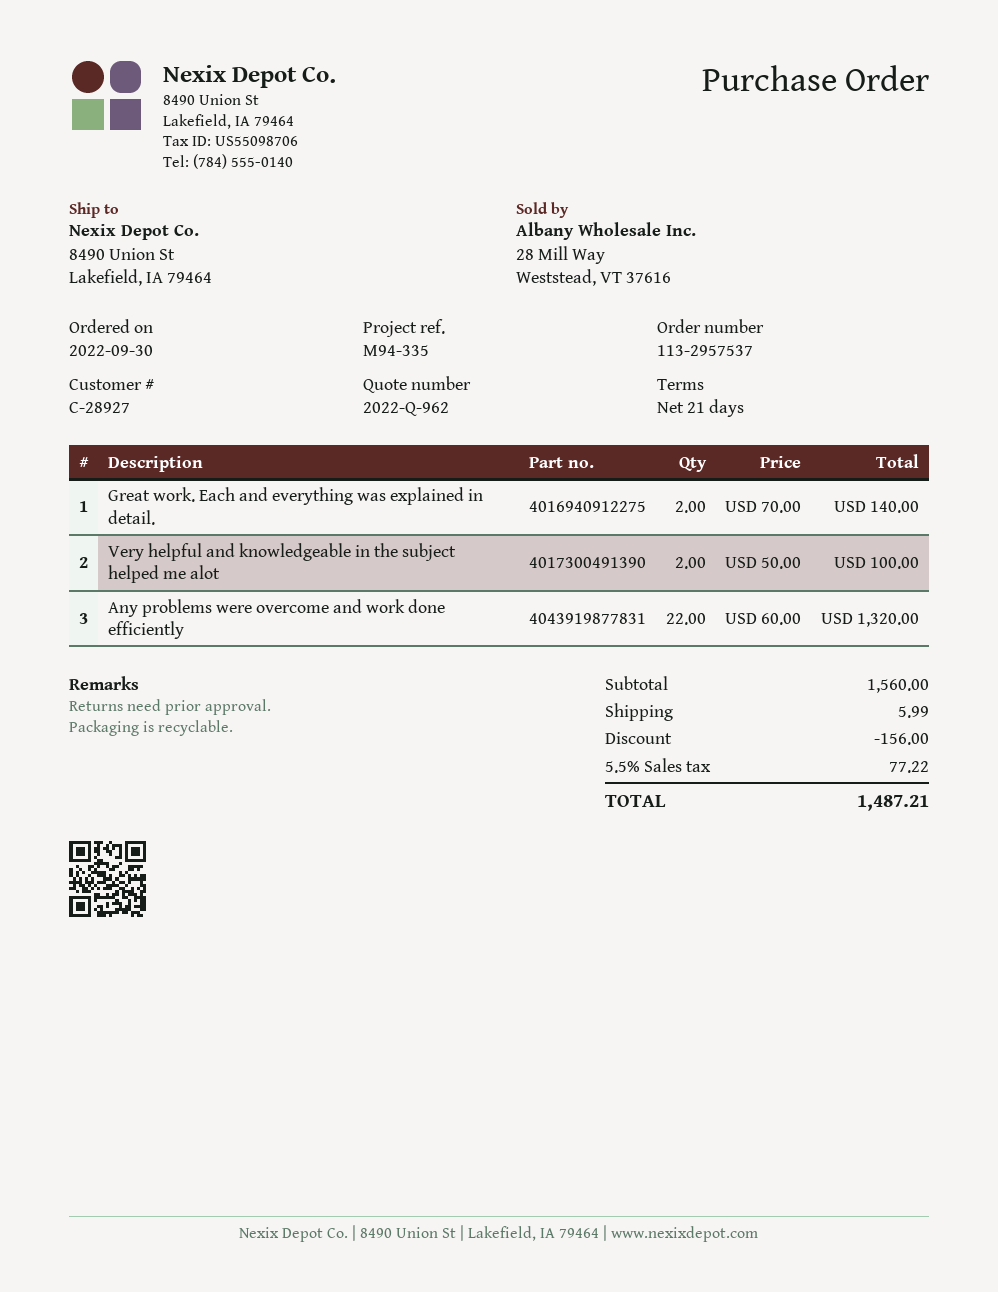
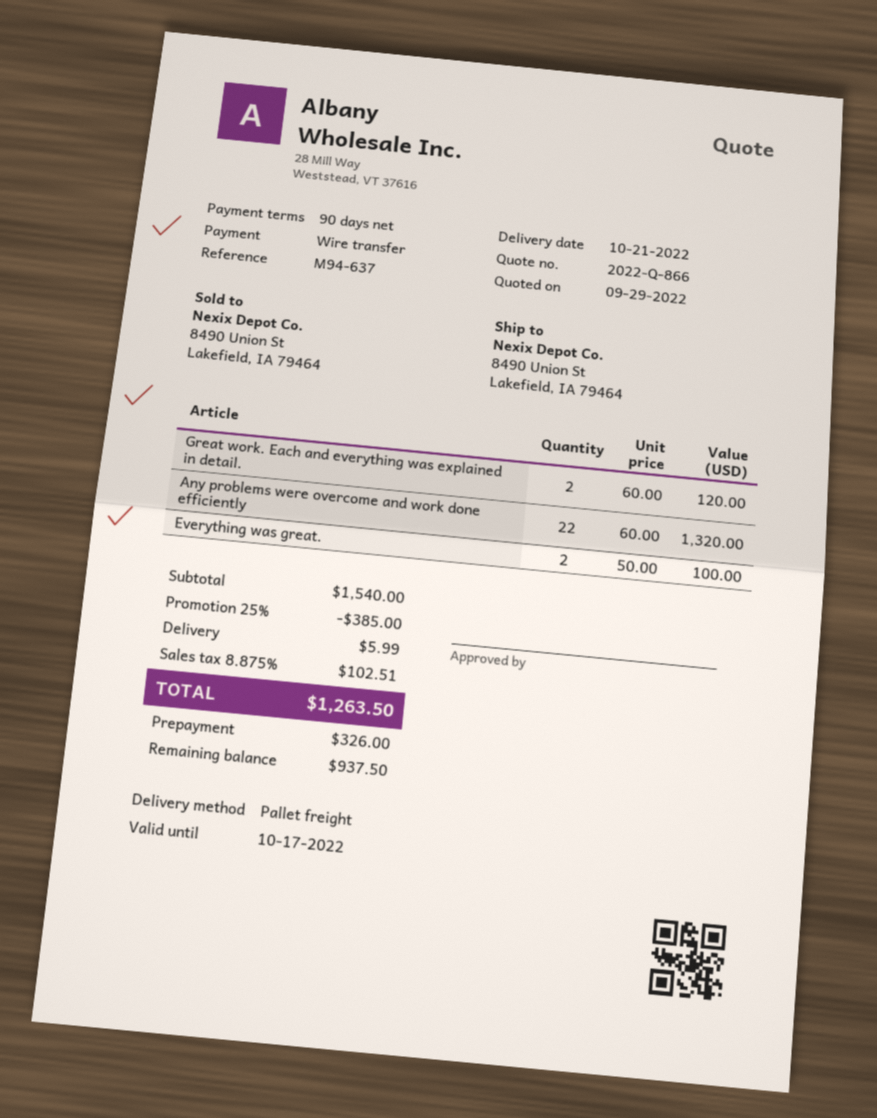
quote number: 2022-Q-962 -> 2022-Q-866
payment terms: 21 days -> 90 days
reference: M94-335 -> M94-637
Great work. Each and everything was explained in detail.: 2 x 70.00 = 140.00 -> 2 x 60.00 = 120.00
Very helpful and knowledgeable in the subject helped me alot: 2 x 50.00 = 100.00 -> none
Everything was great.: none -> 2 x 50.00 = 100.00
subtotal: 1560.00 -> 1540.00
discount: 156.00 -> 385.00
tax: 5.5% = 77.22 -> 8.875% = 102.51
total: 1487.21 -> 1263.50

